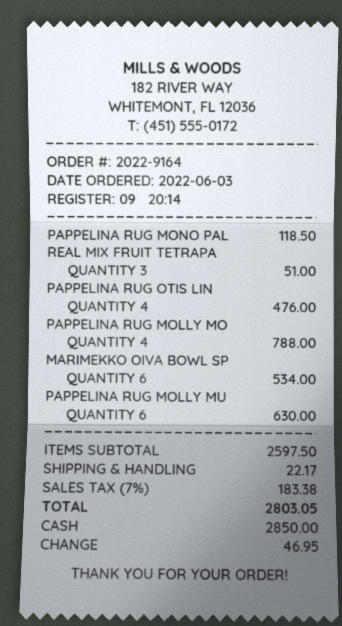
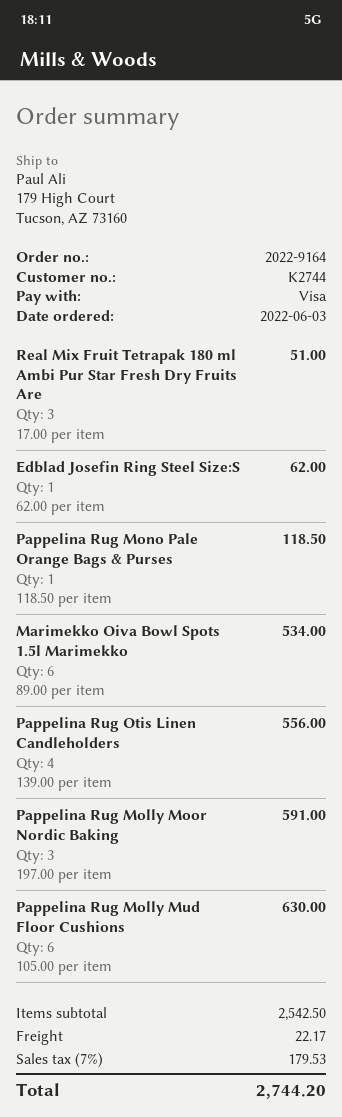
payment method: cash -> Visa
PAPPELINA RUG OTIS LIN: 4 for 476.00 -> 4 for 556.00
PAPPELINA RUG MOLLY MO: 4 for 788.00 -> 3 for 591.00
Edblad Josefin Ring Steel Size:S: none -> 1 for 62.00
subtotal: 2597.50 -> 2542.50
tax: 7% = 183.38 -> 7% = 179.53
total: 2803.05 -> 2744.20

